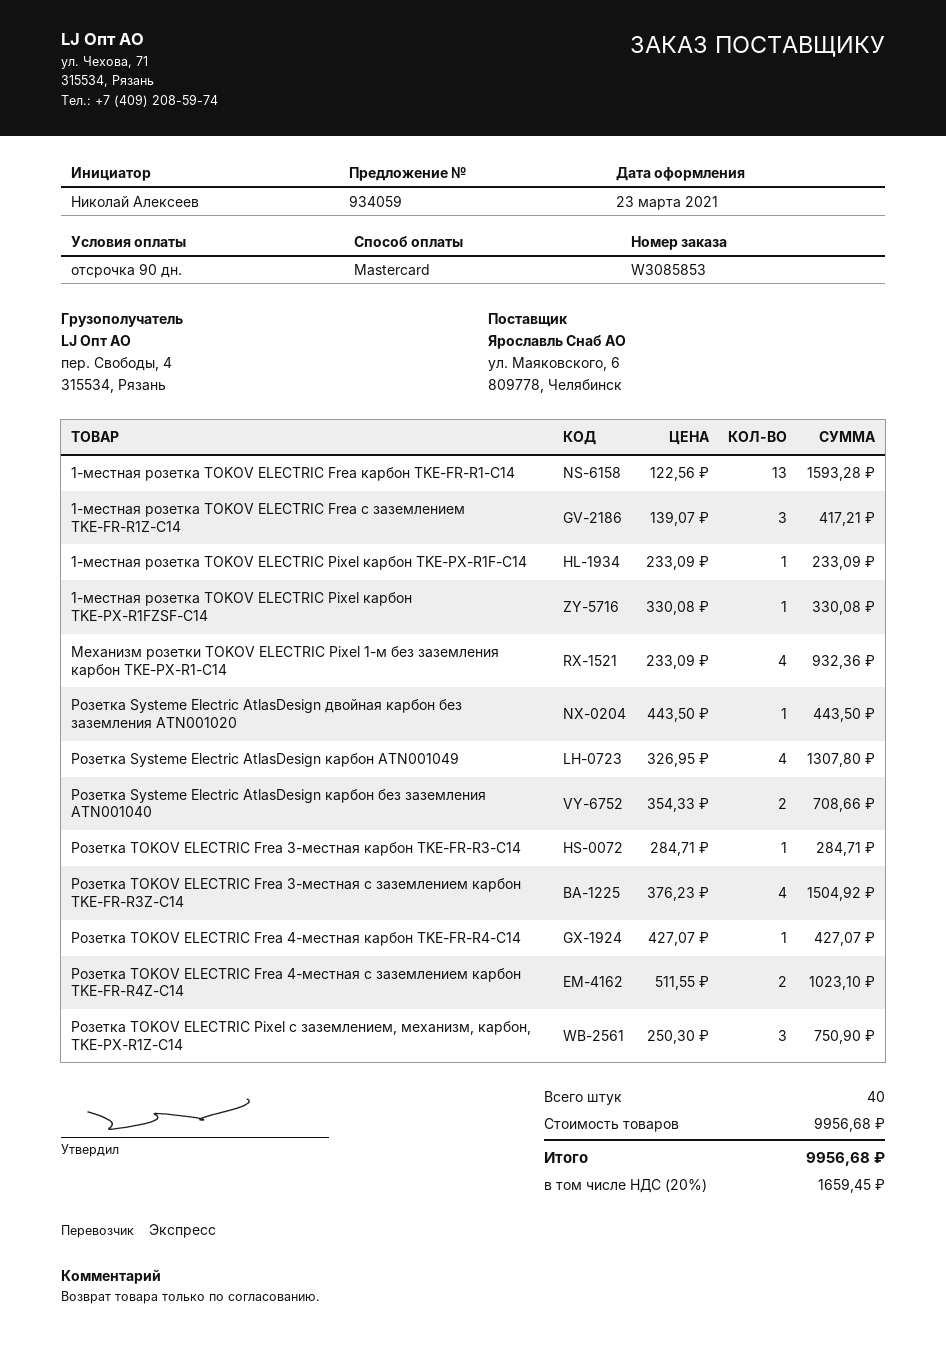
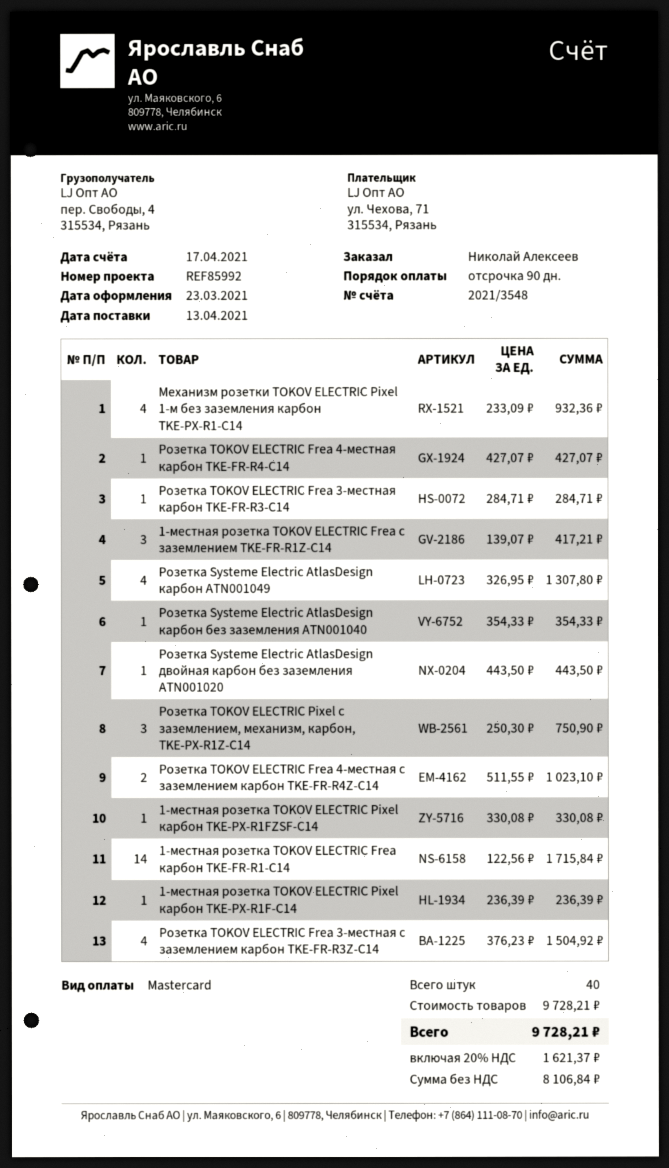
1-местная розетка TOKOV ELECTRIC Frea карбон TKE-FR-R1-C14: 13 x 122.56 = 1593.28 -> 14 x 122.56 = 1715.84
1-местная розетка TOKOV ELECTRIC Pixel карбон TKE-PX-R1F-C14: 1 x 233.09 = 233.09 -> 1 x 236.39 = 236.39
Розетка Systeme Electric AtlasDesign карбон без заземления ATN001040: 2 x 354.33 = 708.66 -> 1 x 354.33 = 354.33
subtotal: 9956.68 -> 9728.21
tax: 20% = 1659.45 -> 20% = 1621.37
total: 9956.68 -> 9728.21

